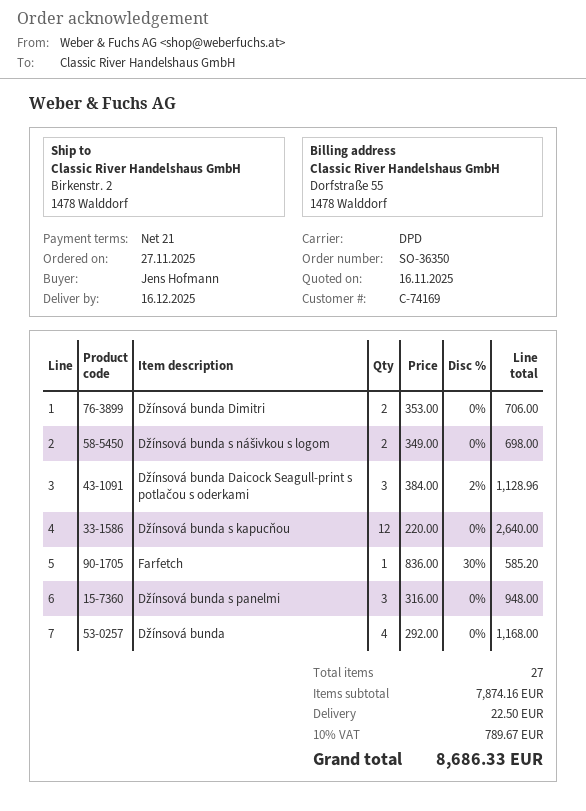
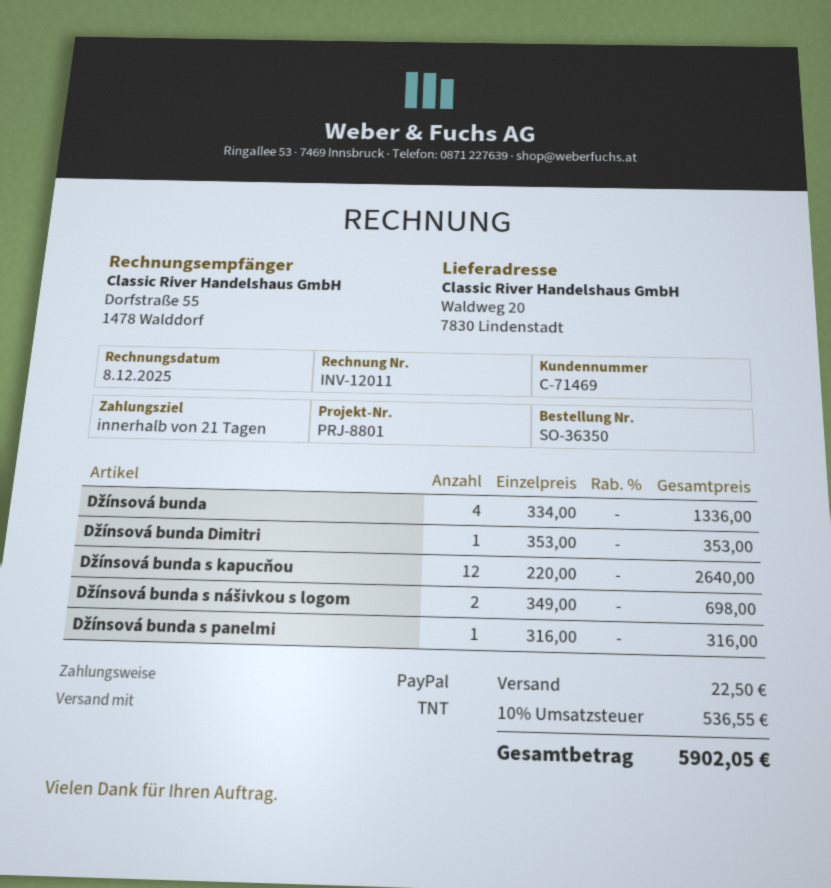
customer number: C-74169 -> C-71469
shipping method: DPD -> TNT
ship to: Birkenstr. 2, 1478 Walddorf -> Waldweg 20, 7830 Lindenstadt
Džínsová bunda Dimitri: 2 x 353.00 = 706.00 -> 1 x 353.00 = 353.00
Džínsová bunda Daicock Seagull-print s potlačou s oderkami: 3 x 384.00 - 2% = 1128.96 -> none
Farfetch: 1 x 836.00 - 30% = 585.20 -> none
Džínsová bunda s panelmi: 3 x 316.00 = 948.00 -> 1 x 316.00 = 316.00
Džínsová bunda: 4 x 292.00 = 1168.00 -> 4 x 334.00 = 1336.00
tax: 10% = 789.67 -> 10% = 536.55
total: 8686.33 -> 5902.05

